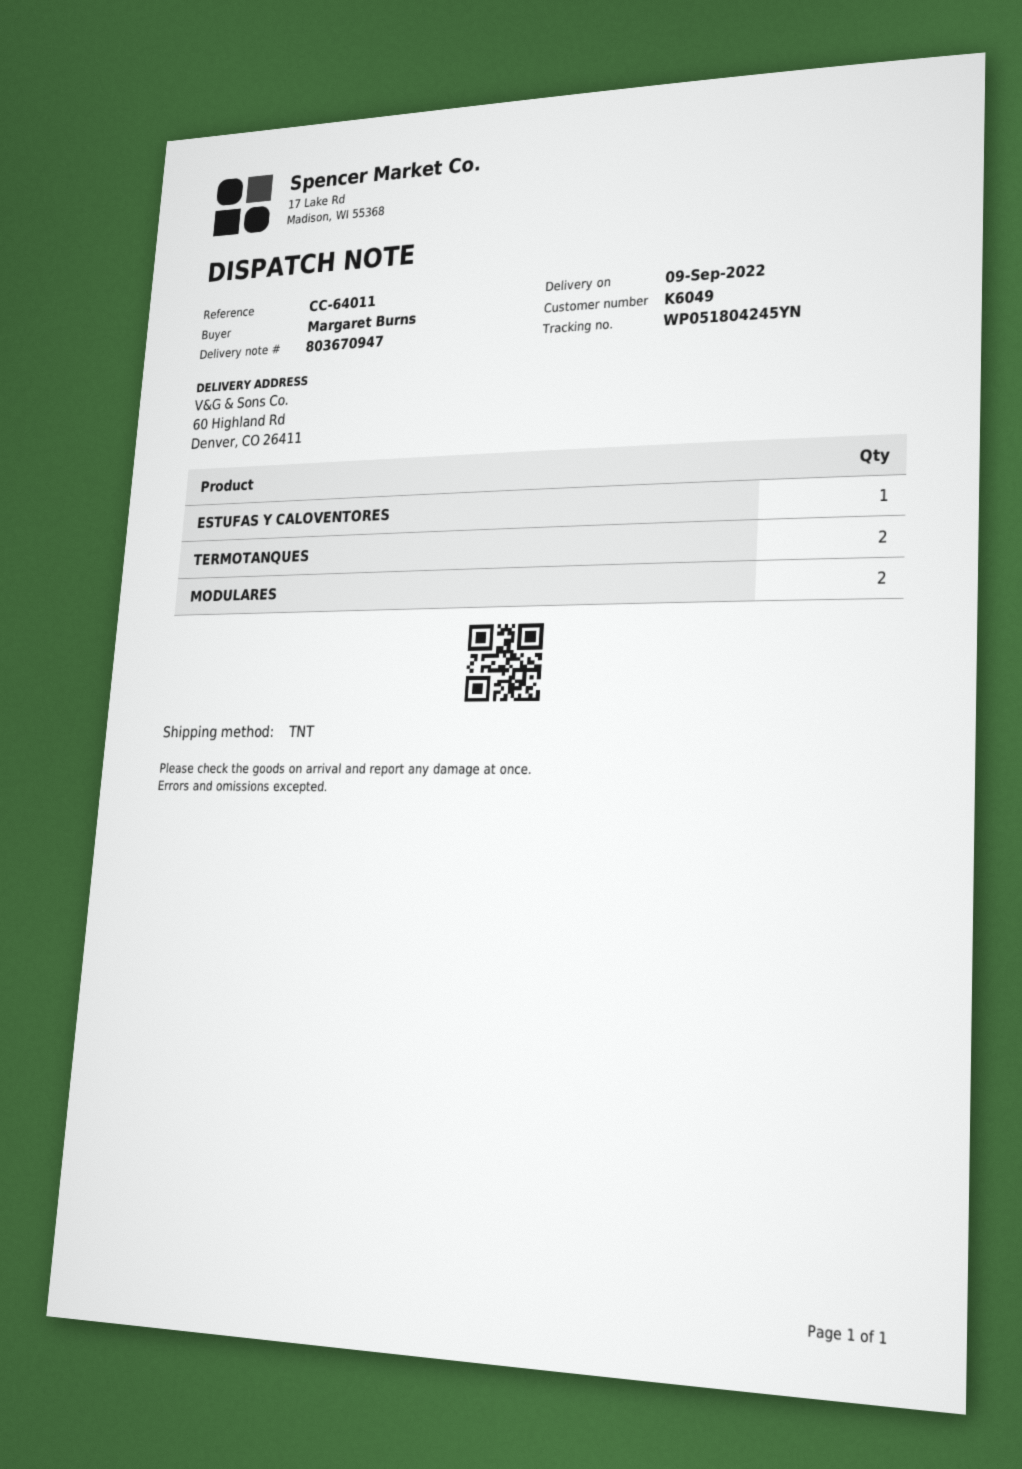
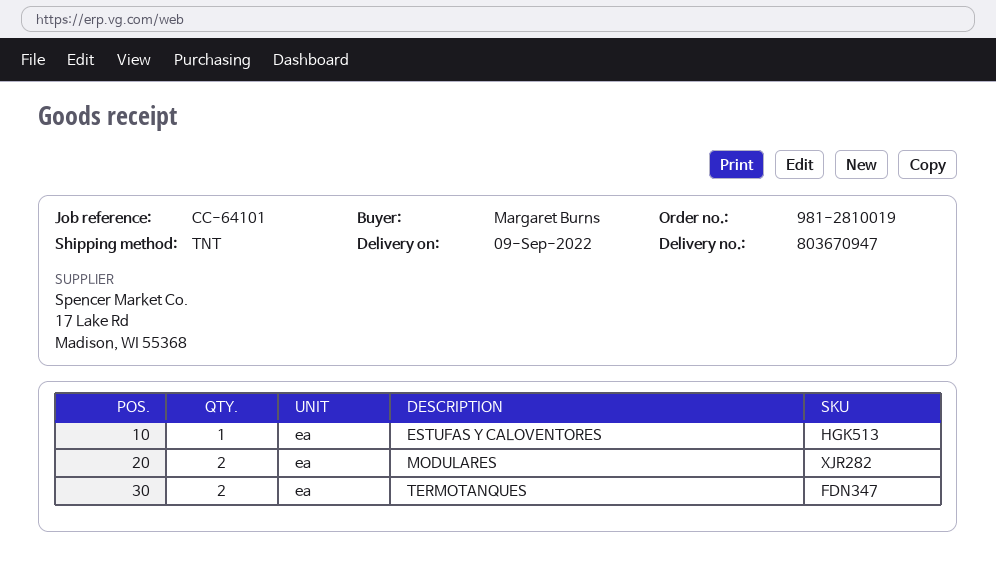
reference: CC-64011 -> CC-64101

